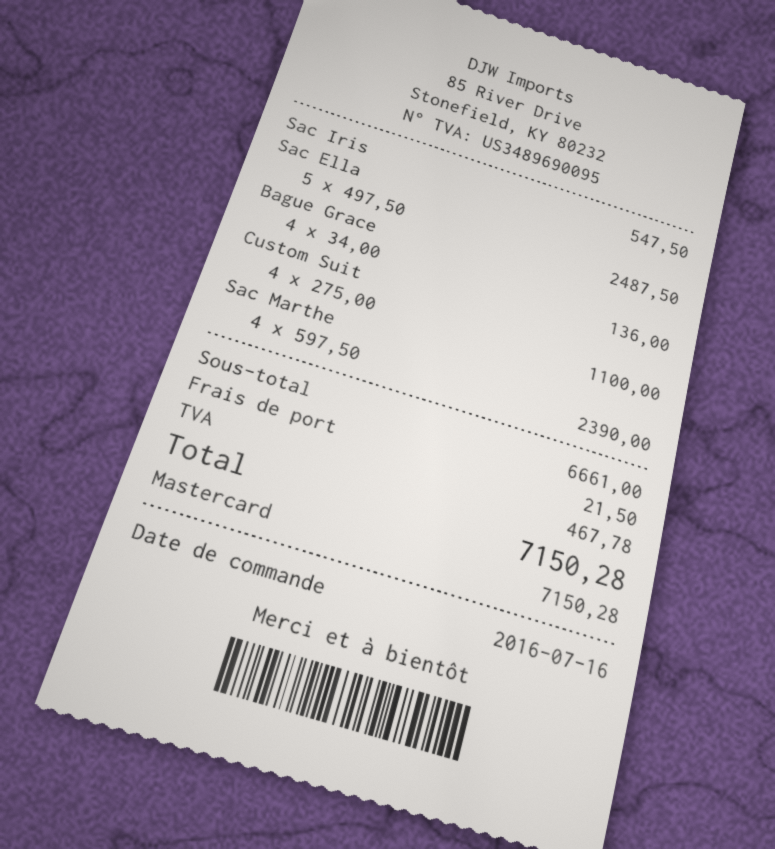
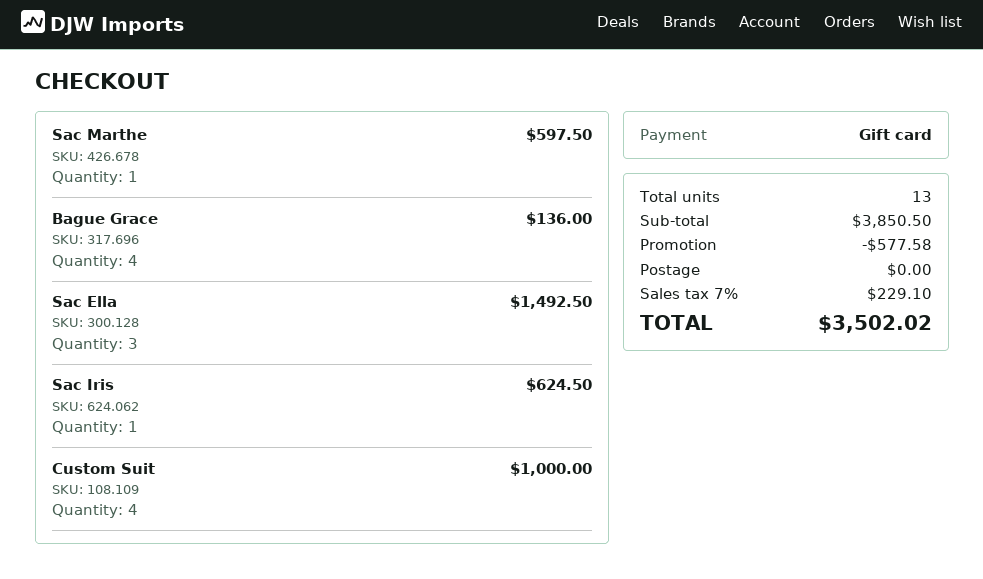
payment method: Mastercard -> gift card
Sac Iris: 1 for 547.50 -> 1 for 624.50
Sac Ella: 5 for 2487.50 -> 3 for 1492.50
Custom Suit: 4 for 1100.00 -> 4 for 1000.00
Sac Marthe: 4 for 2390.00 -> 1 for 597.50
subtotal: 6661.00 -> 3850.50
discount: none -> 577.58
shipping: 21.50 -> 0.00
tax: 467.78 -> 229.10
total: 7150.28 -> 3502.02

